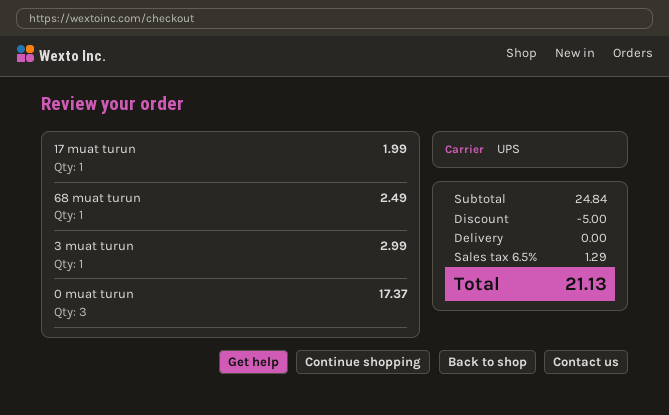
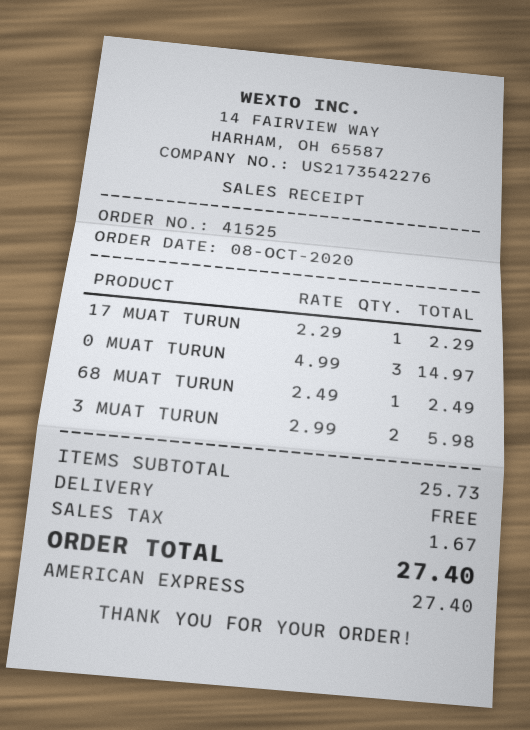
17 muat turun: 1 for 1.99 -> 1 for 2.29
3 muat turun: 1 for 2.99 -> 2 for 5.98
0 muat turun: 3 for 17.37 -> 3 for 14.97
subtotal: 24.84 -> 25.73
discount: 5.00 -> none
tax: 1.29 -> 1.67
total: 21.13 -> 27.40

